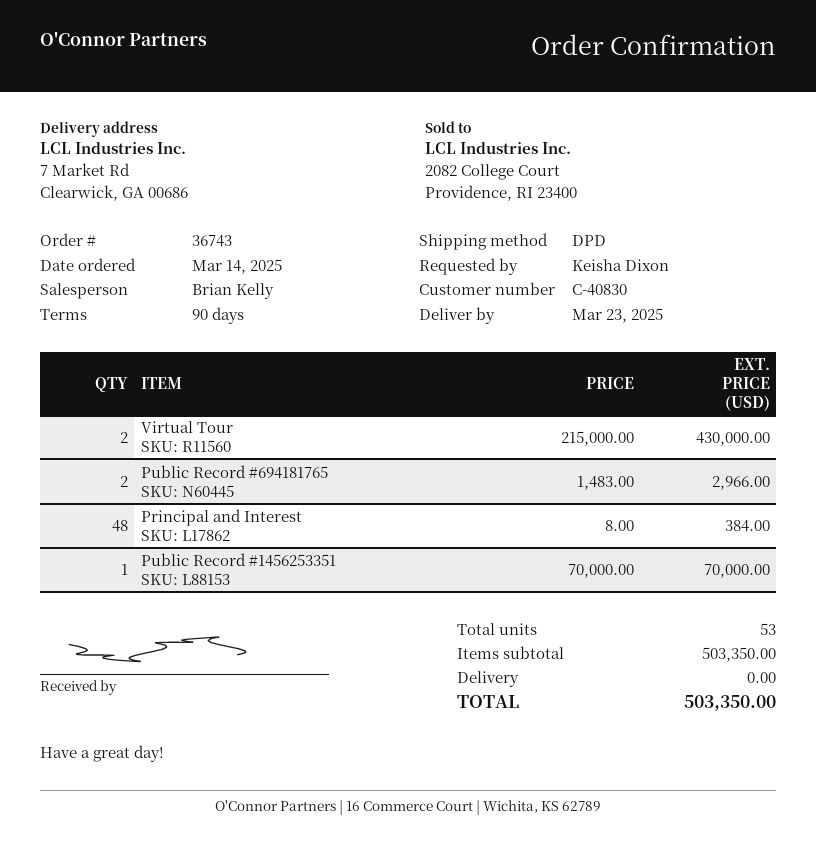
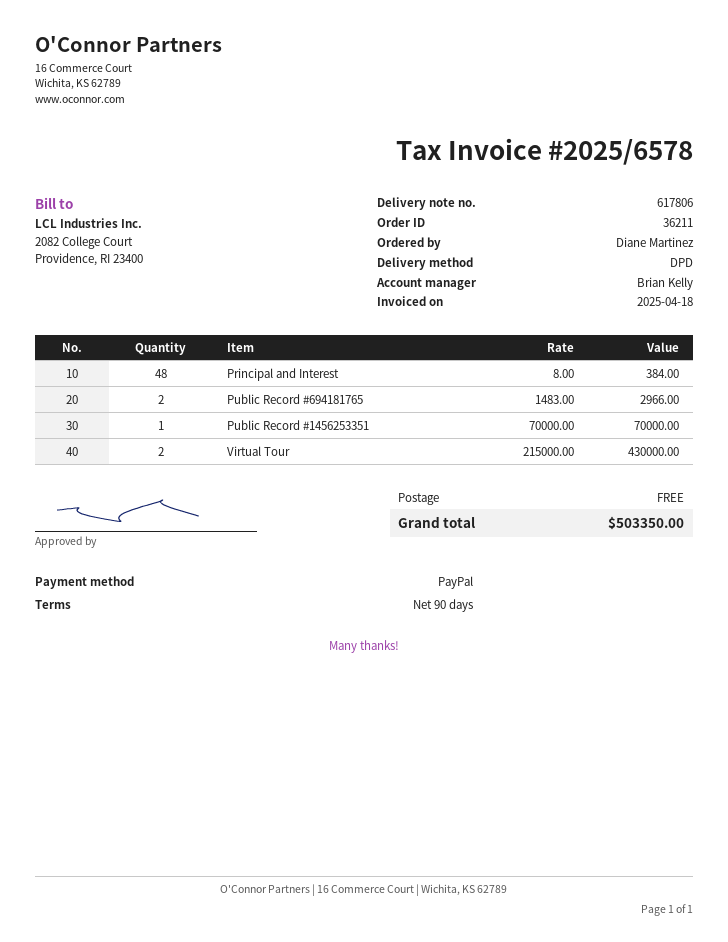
order number: 36743 -> 36211
ordered by: Keisha Dixon -> Diane Martinez

